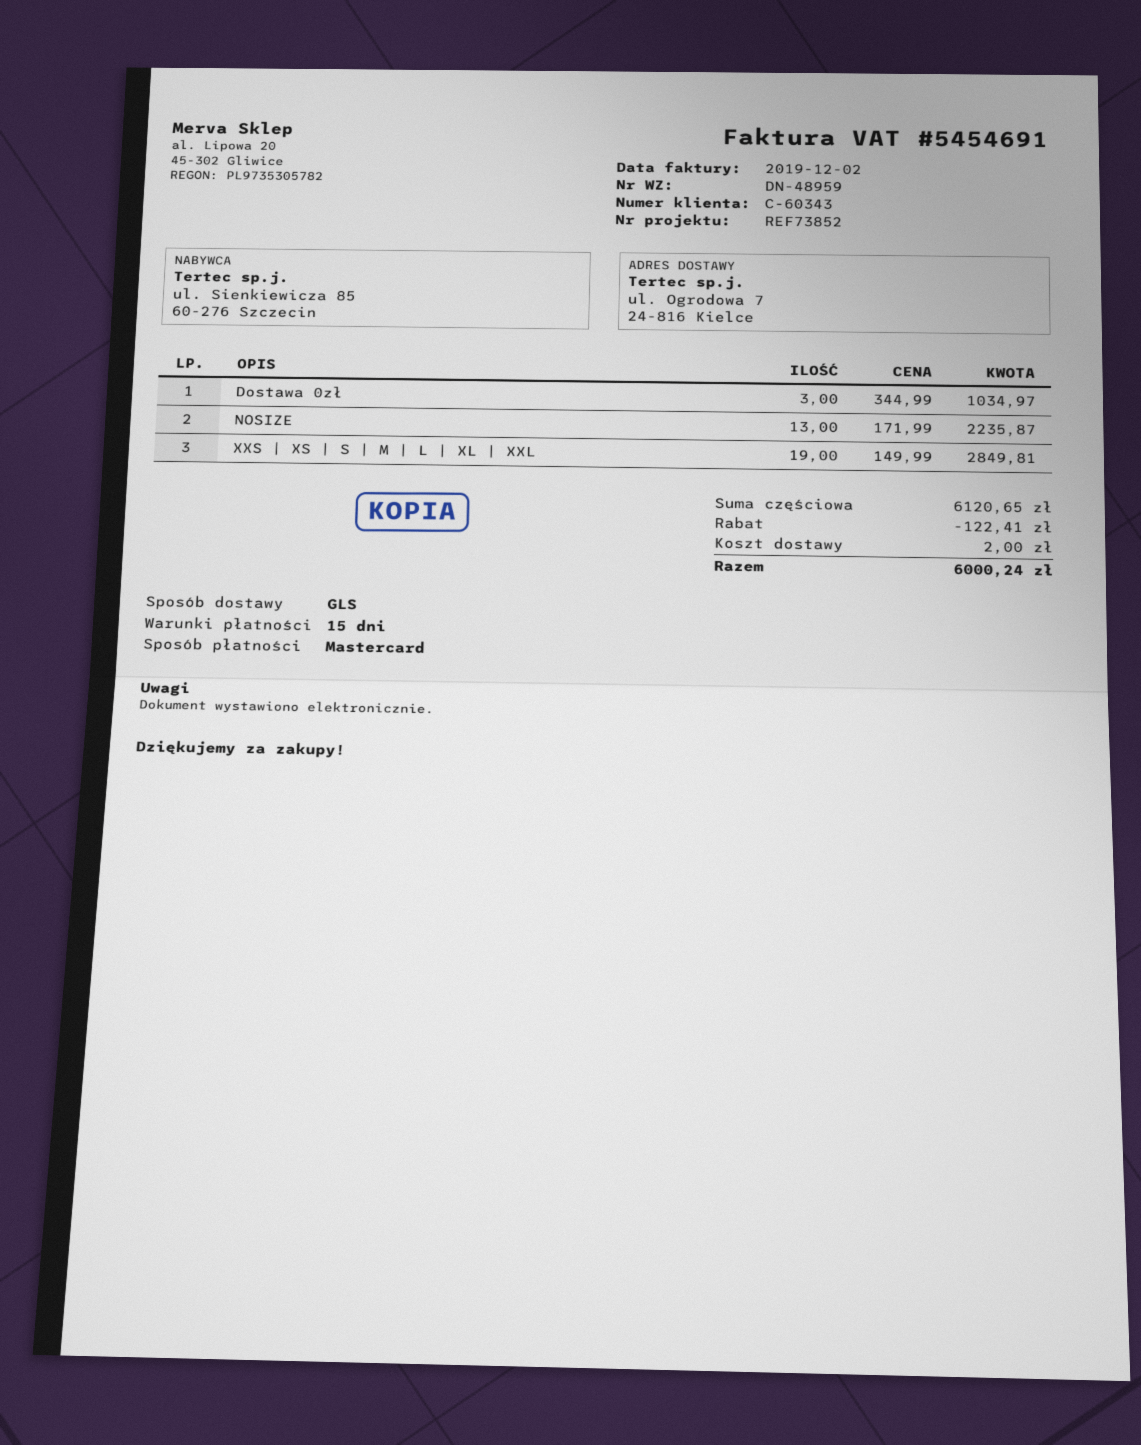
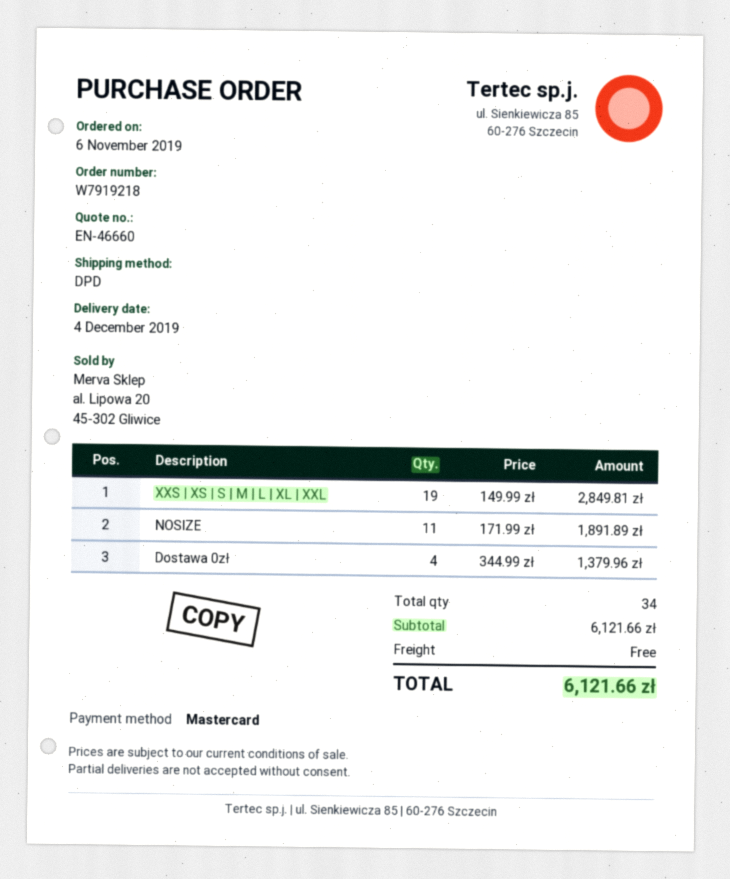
shipping method: GLS -> DPD
Dostawa 0zł: 3 x 344.99 = 1034.97 -> 4 x 344.99 = 1379.96
NOSIZE: 13 x 171.99 = 2235.87 -> 11 x 171.99 = 1891.89
subtotal: 6120.65 -> 6121.66
discount: 122.41 -> none
shipping: 2.00 -> 0.00
total: 6000.24 -> 6121.66

